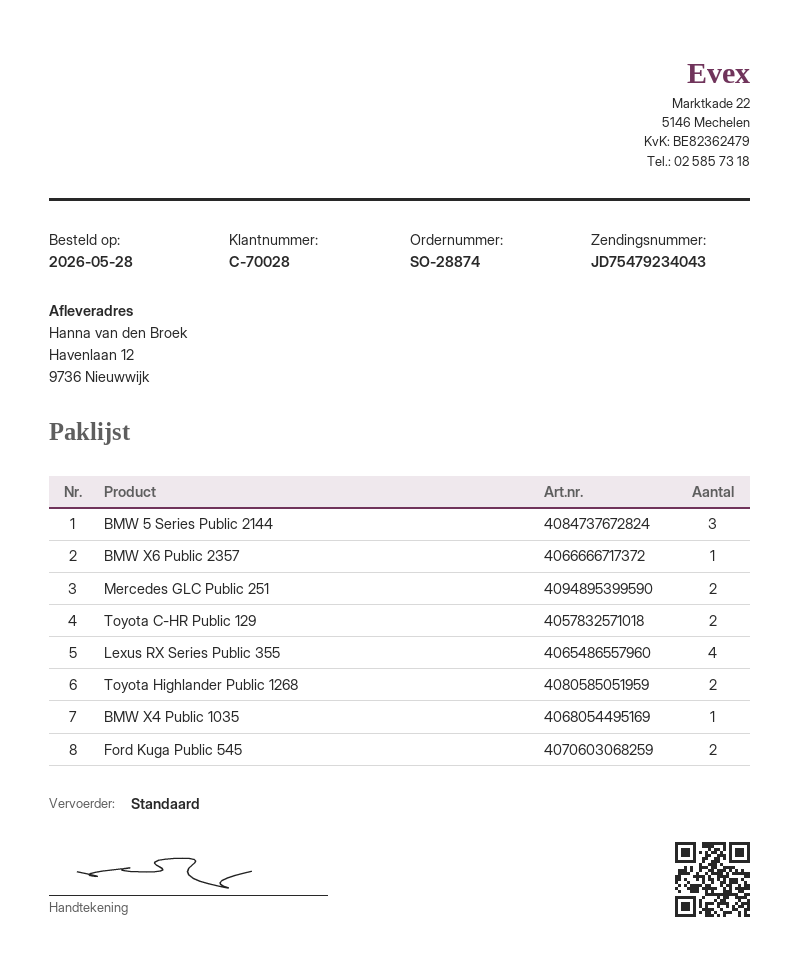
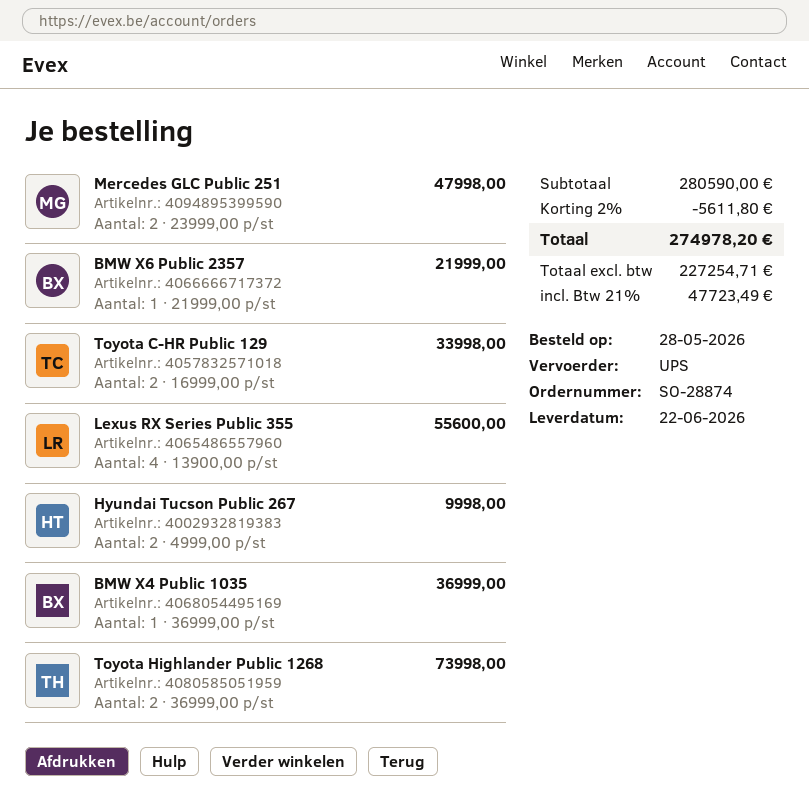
shipping method: standard -> UPS
BMW 5 Series Public 2144: 3 -> none
Ford Kuga Public 545: 2 -> none
Hyundai Tucson Public 267: none -> 2

